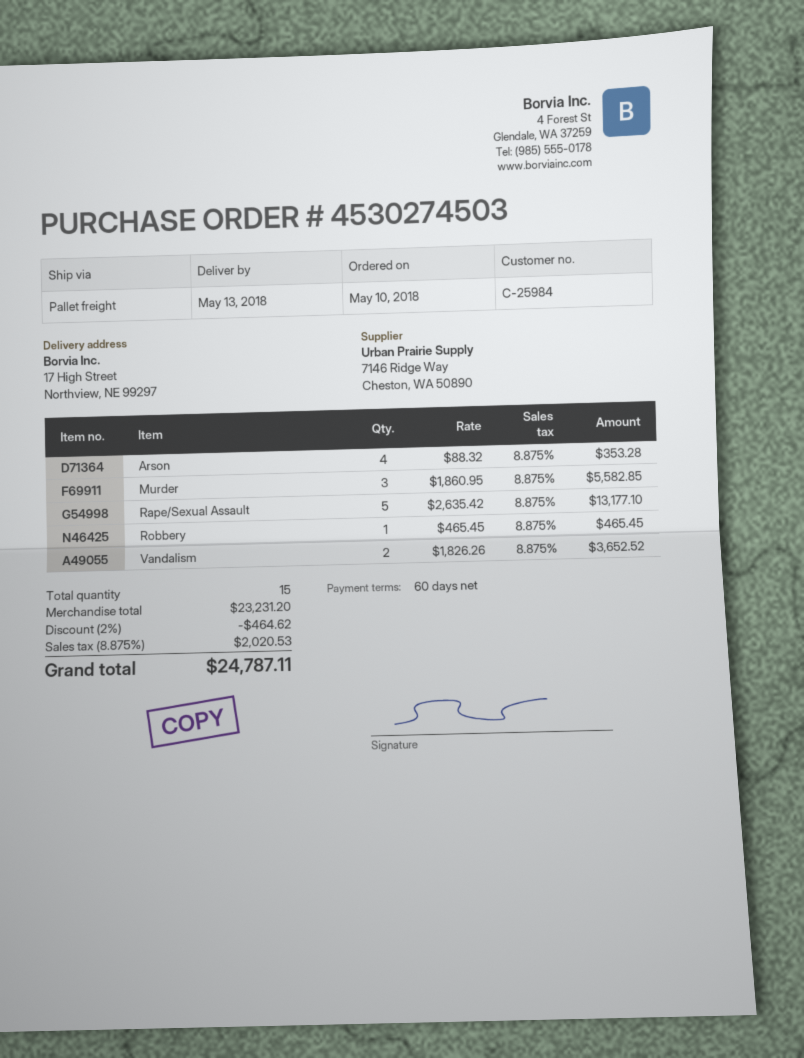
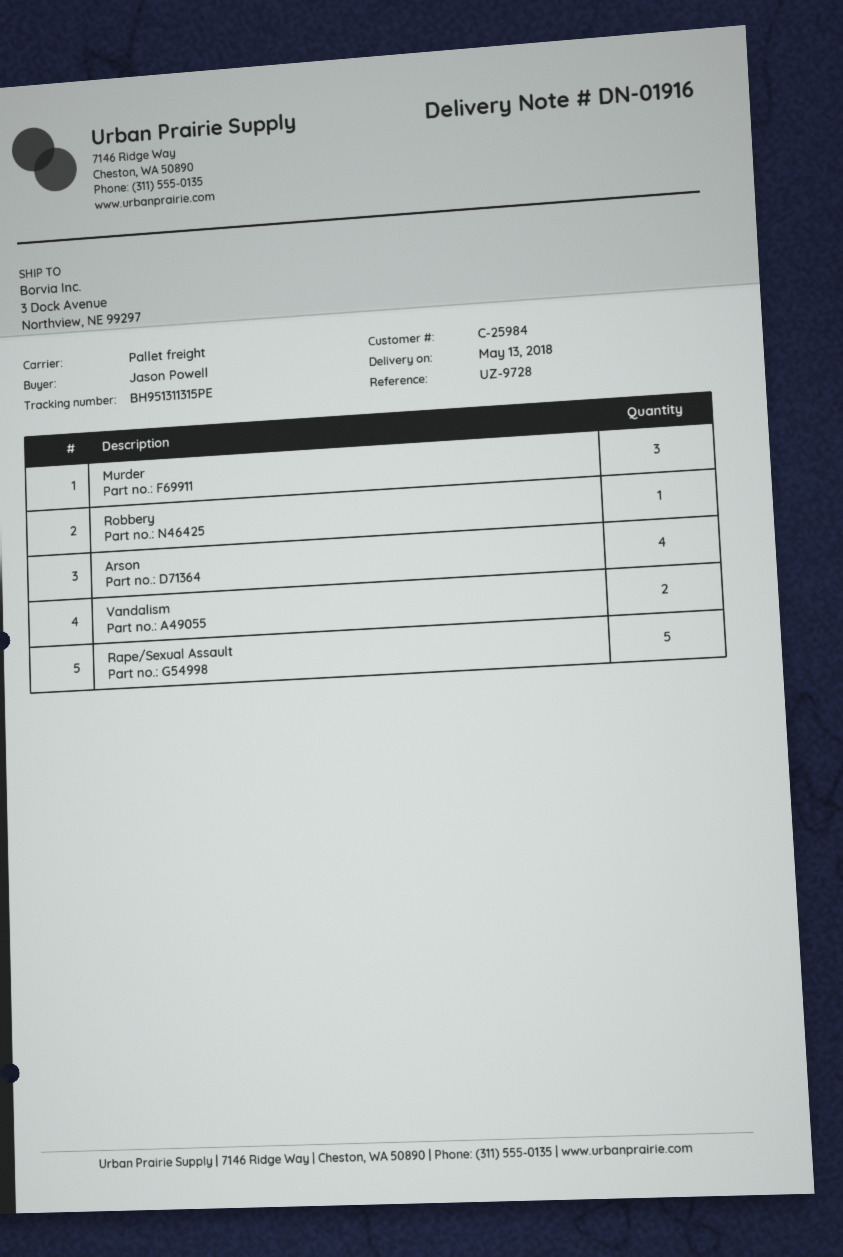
ship to: 17 High Street, Northview, NE 99297 -> 3 Dock Avenue, Northview, NE 99297

